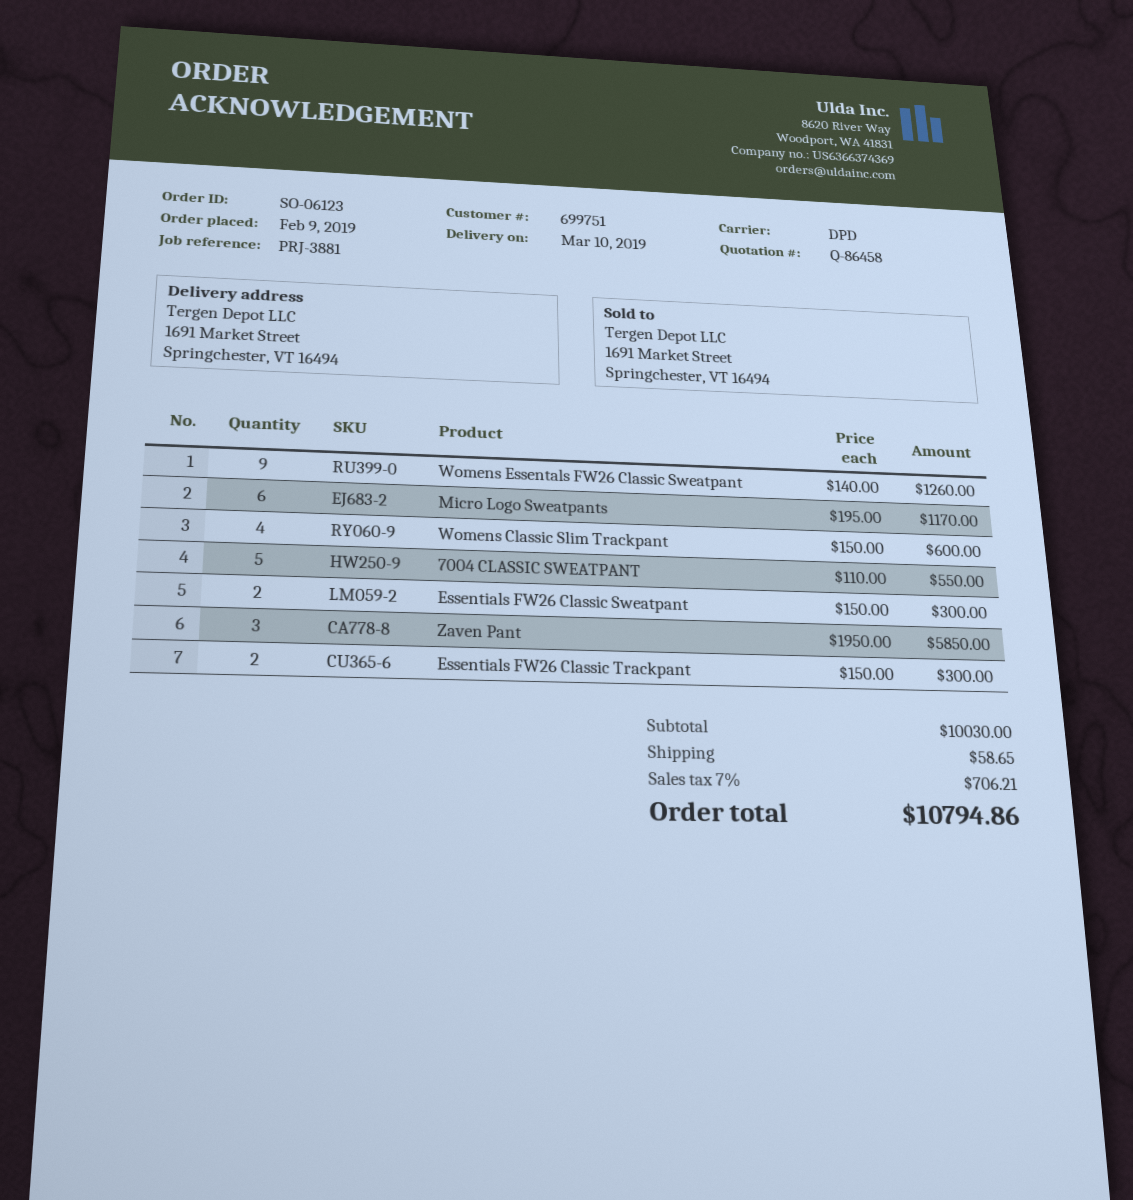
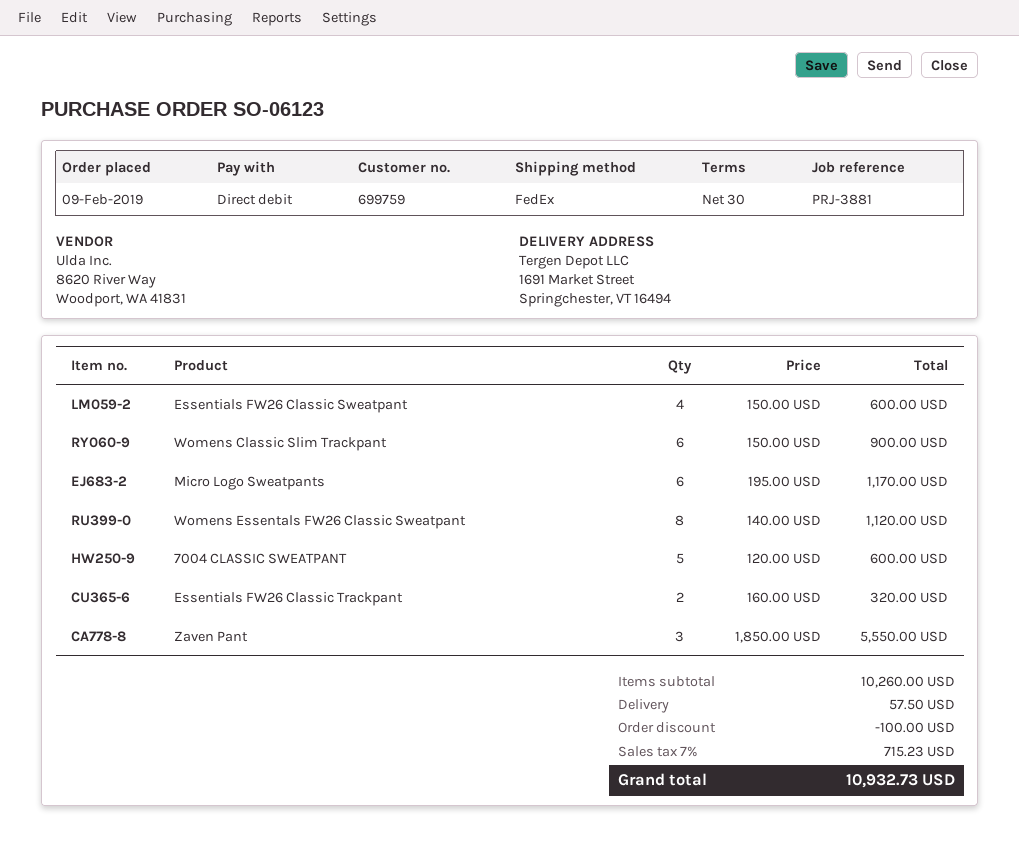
customer number: 699751 -> 699759
shipping method: DPD -> FedEx
Womens Essentals FW26 Classic Sweatpant: 9 x 140.00 = 1260.00 -> 8 x 140.00 = 1120.00
Womens Classic Slim Trackpant: 4 x 150.00 = 600.00 -> 6 x 150.00 = 900.00
7004 CLASSIC SWEATPANT: 5 x 110.00 = 550.00 -> 5 x 120.00 = 600.00
Essentials FW26 Classic Sweatpant: 2 x 150.00 = 300.00 -> 4 x 150.00 = 600.00
Zaven Pant: 3 x 1950.00 = 5850.00 -> 3 x 1850.00 = 5550.00
Essentials FW26 Classic Trackpant: 2 x 150.00 = 300.00 -> 2 x 160.00 = 320.00
subtotal: 10030.00 -> 10260.00
discount: none -> 100.00
shipping: 58.65 -> 57.50
tax: 7% = 706.21 -> 7% = 715.23
total: 10794.86 -> 10932.73

